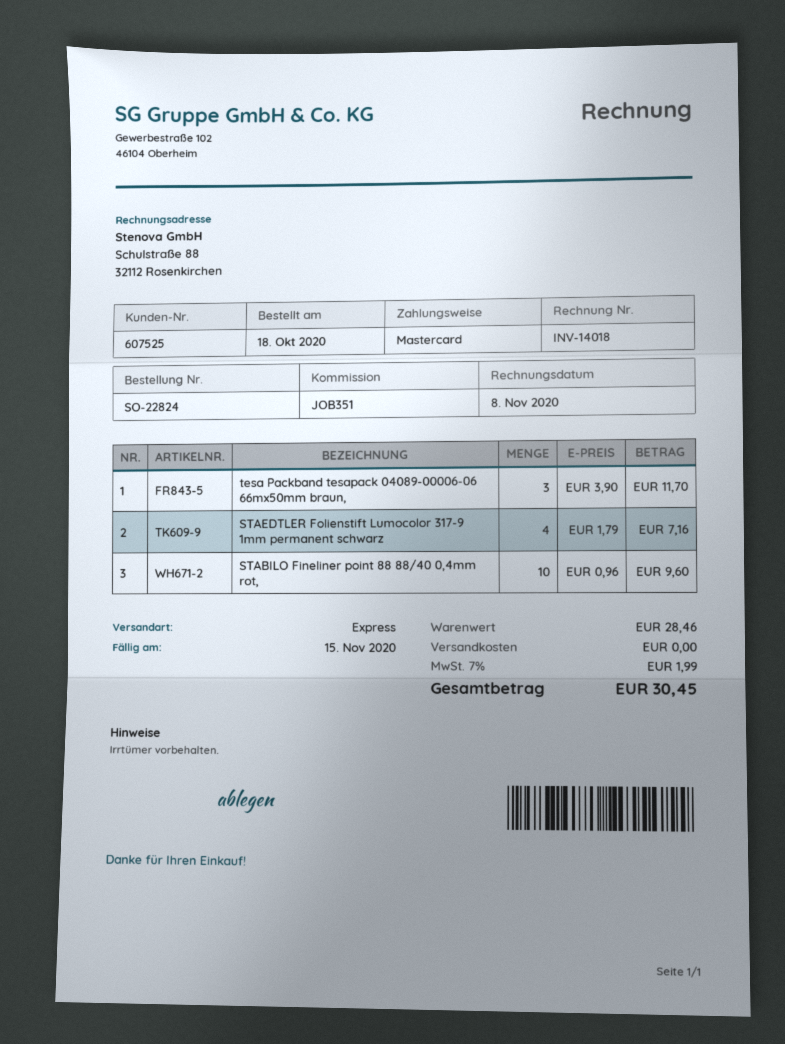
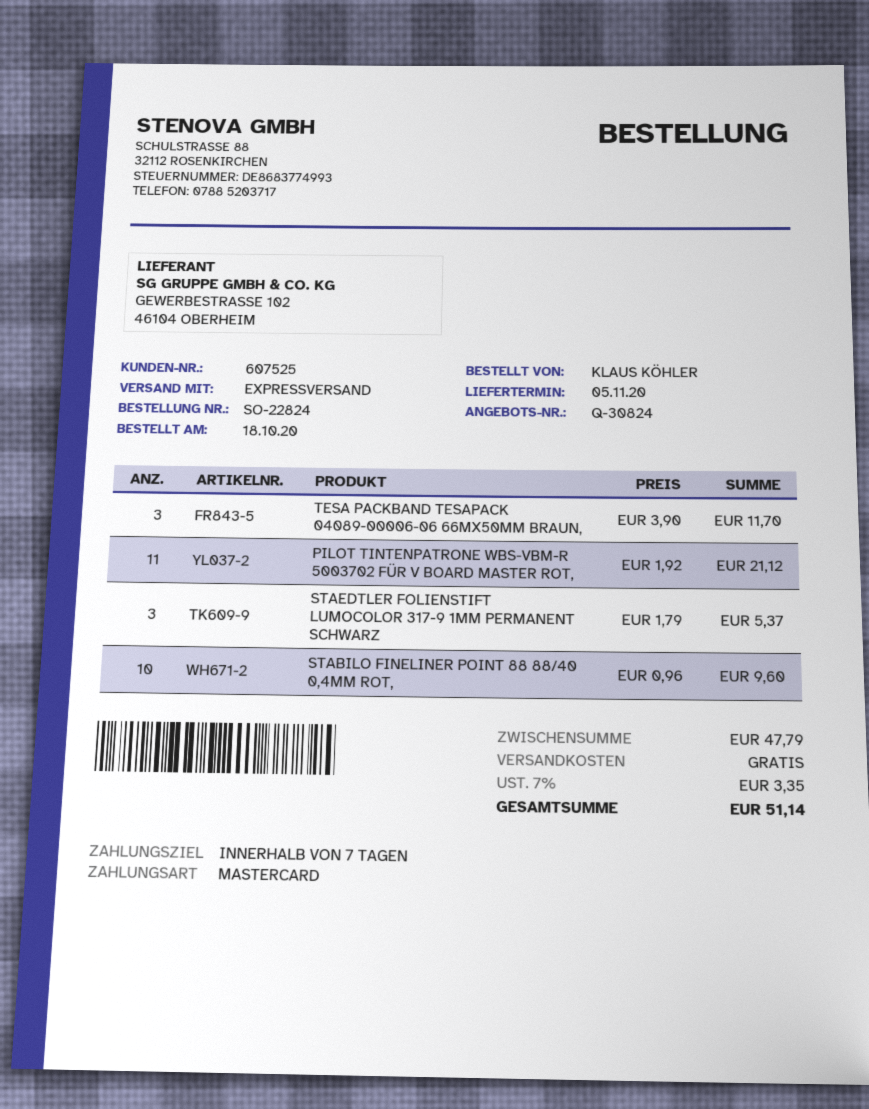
STAEDTLER Folienstift Lumocolor 317-9 1mm permanent schwarz: 4 x 1.79 = 7.16 -> 3 x 1.79 = 5.37
PILOT TINTENPATRONE WBS-VBM-R 5003702 FÜR V BOARD MASTER ROT,: none -> 11 x 1.92 = 21.12
subtotal: 28.46 -> 47.79
tax: 7% = 1.99 -> 7% = 3.35
total: 30.45 -> 51.14

